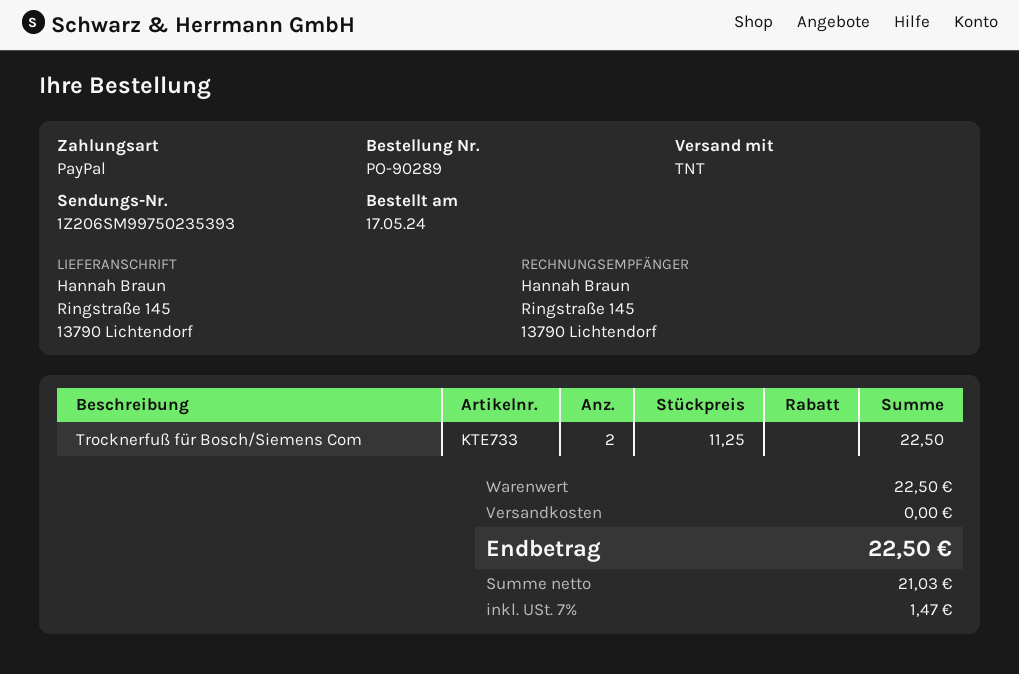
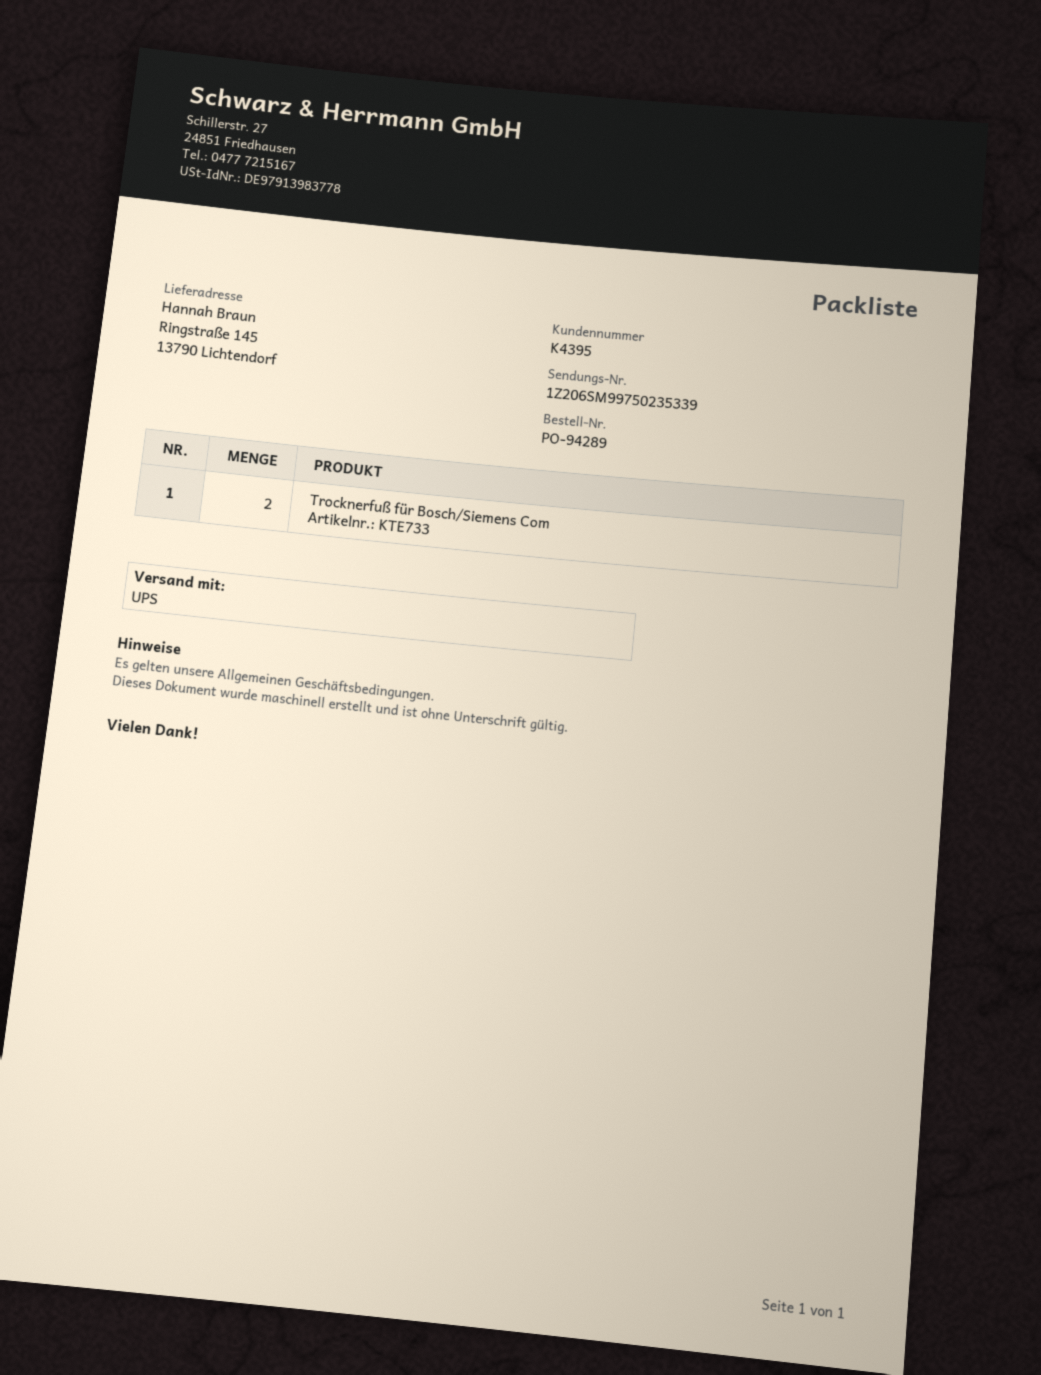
order number: PO-90289 -> PO-94289
shipping method: TNT -> UPS
tracking number: 1Z206SM99750235393 -> 1Z206SM99750235339

